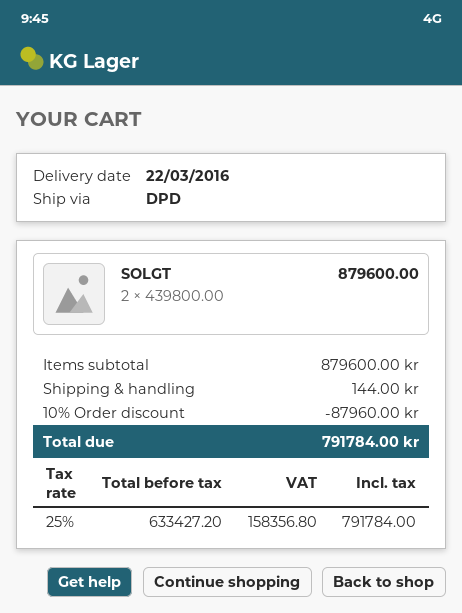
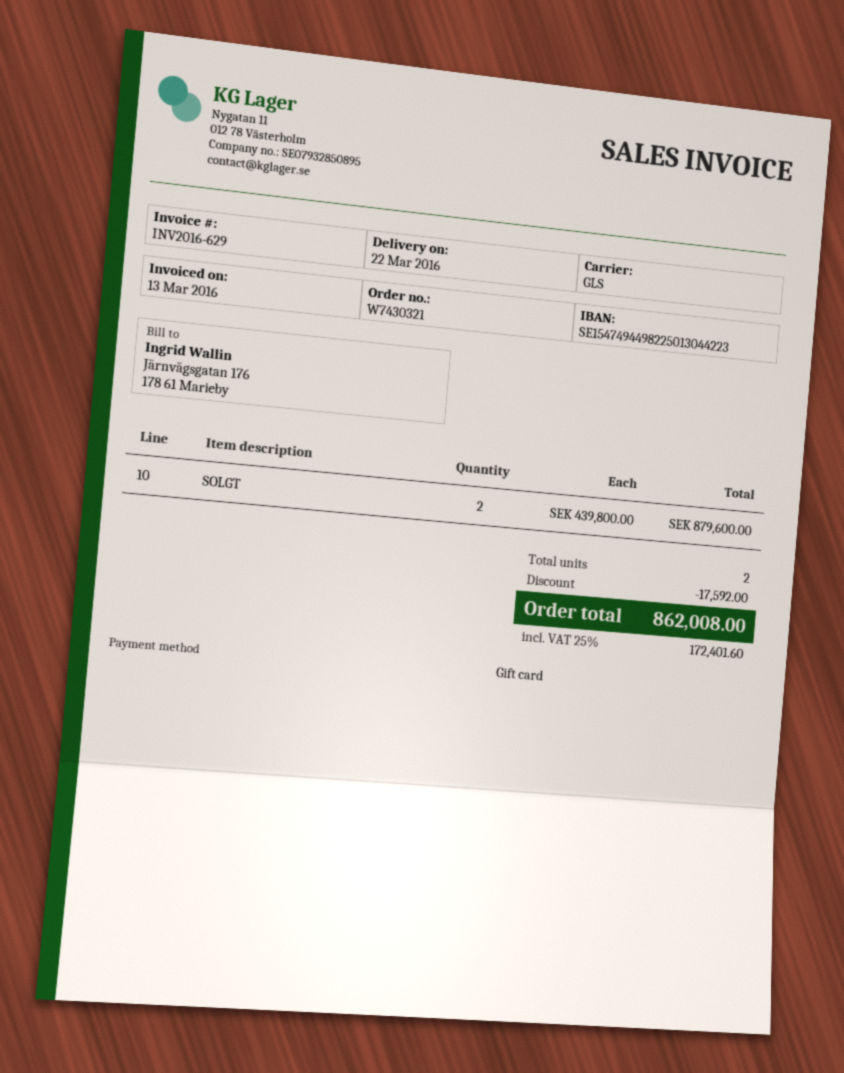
shipping method: DPD -> GLS
discount: 87960.00 -> 17592.00
shipping: 144.00 -> none
tax: 25% = 158356.80 -> 25% = 172401.60
total: 791784.00 -> 862008.00

